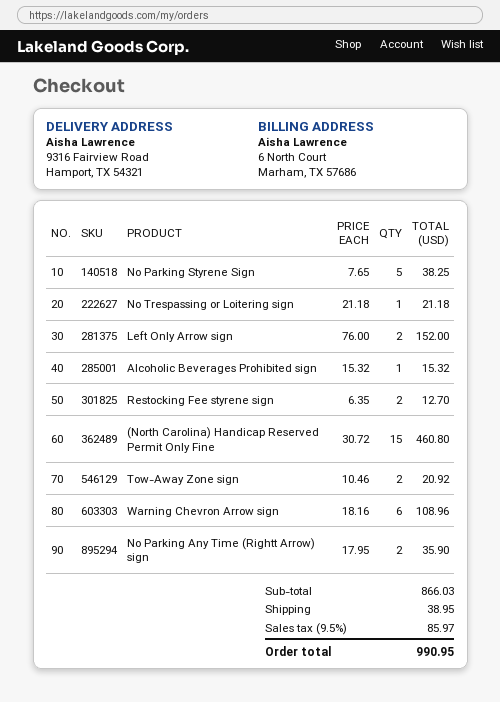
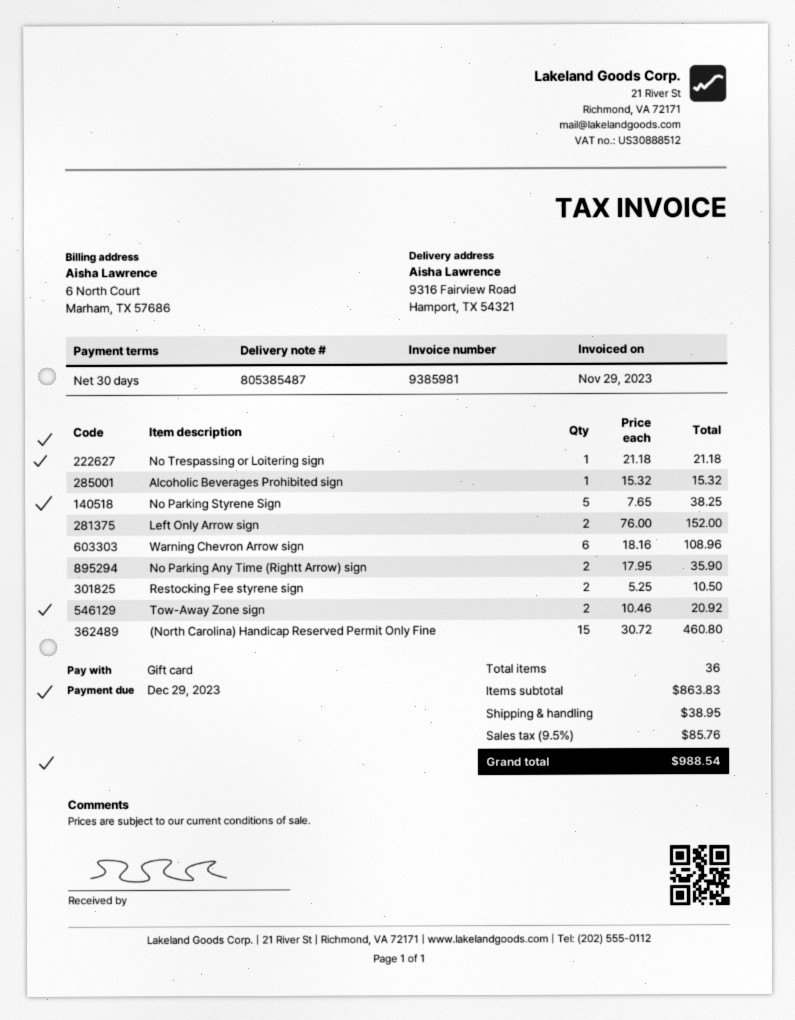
Restocking Fee styrene sign: 2 x 6.35 = 12.70 -> 2 x 5.25 = 10.50
subtotal: 866.03 -> 863.83
tax: 9.5% = 85.97 -> 9.5% = 85.76
total: 990.95 -> 988.54

